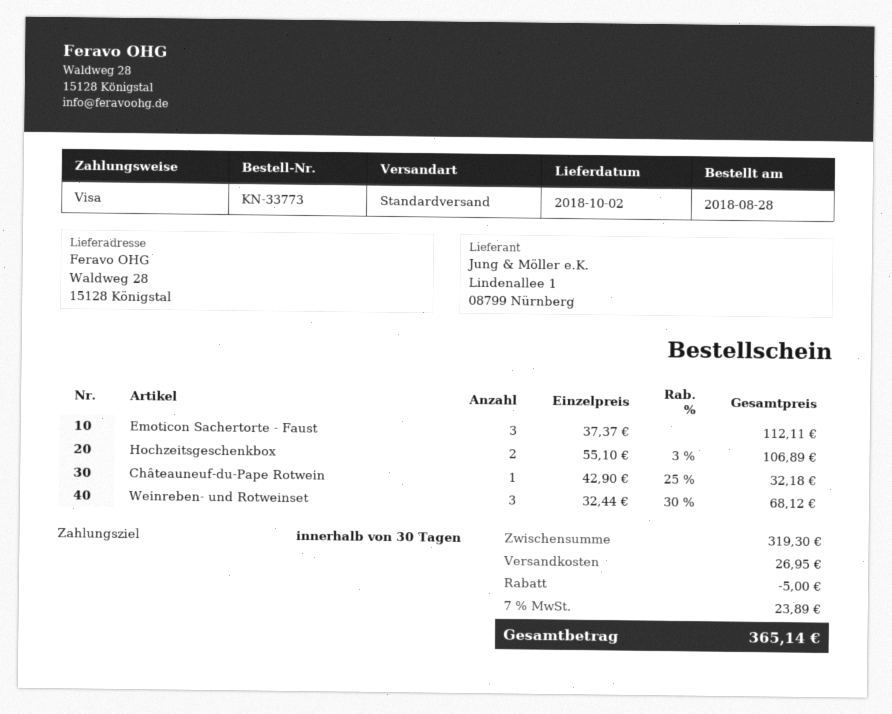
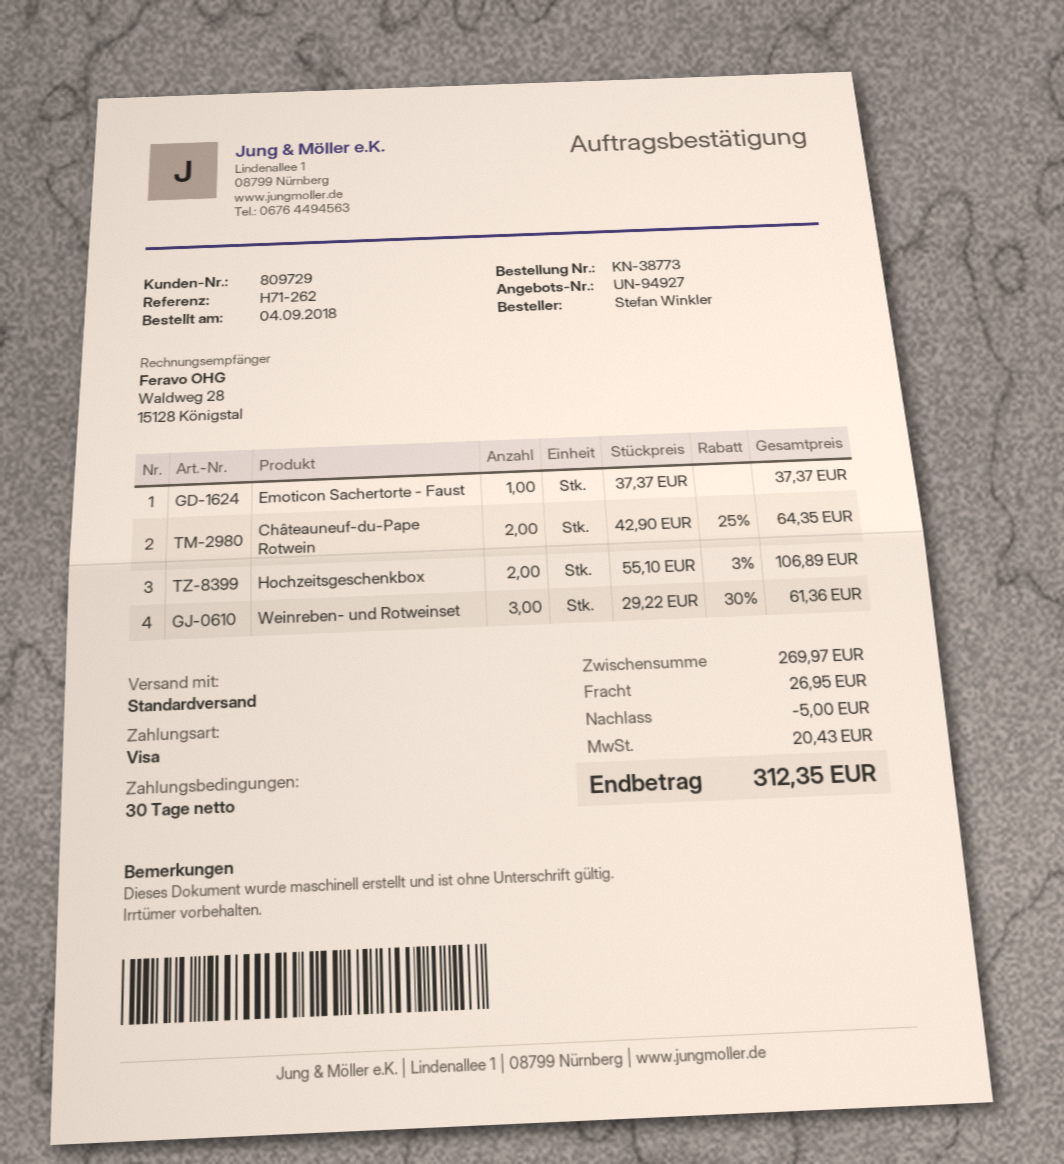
order number: KN-33773 -> KN-38773
order date: 2018-08-28 -> 2018-09-04
Emoticon Sachertorte - Faust: 3 x 37.37 = 112.11 -> 1 x 37.37 = 37.37
Châteauneuf-du-Pape Rotwein: 1 x 42.90 - 25% = 32.18 -> 2 x 42.90 - 25% = 64.35
Weinreben- und Rotweinset: 3 x 32.44 - 30% = 68.12 -> 3 x 29.22 - 30% = 61.36
subtotal: 319.30 -> 269.97
tax: 23.89 -> 20.43
total: 365.14 -> 312.35

